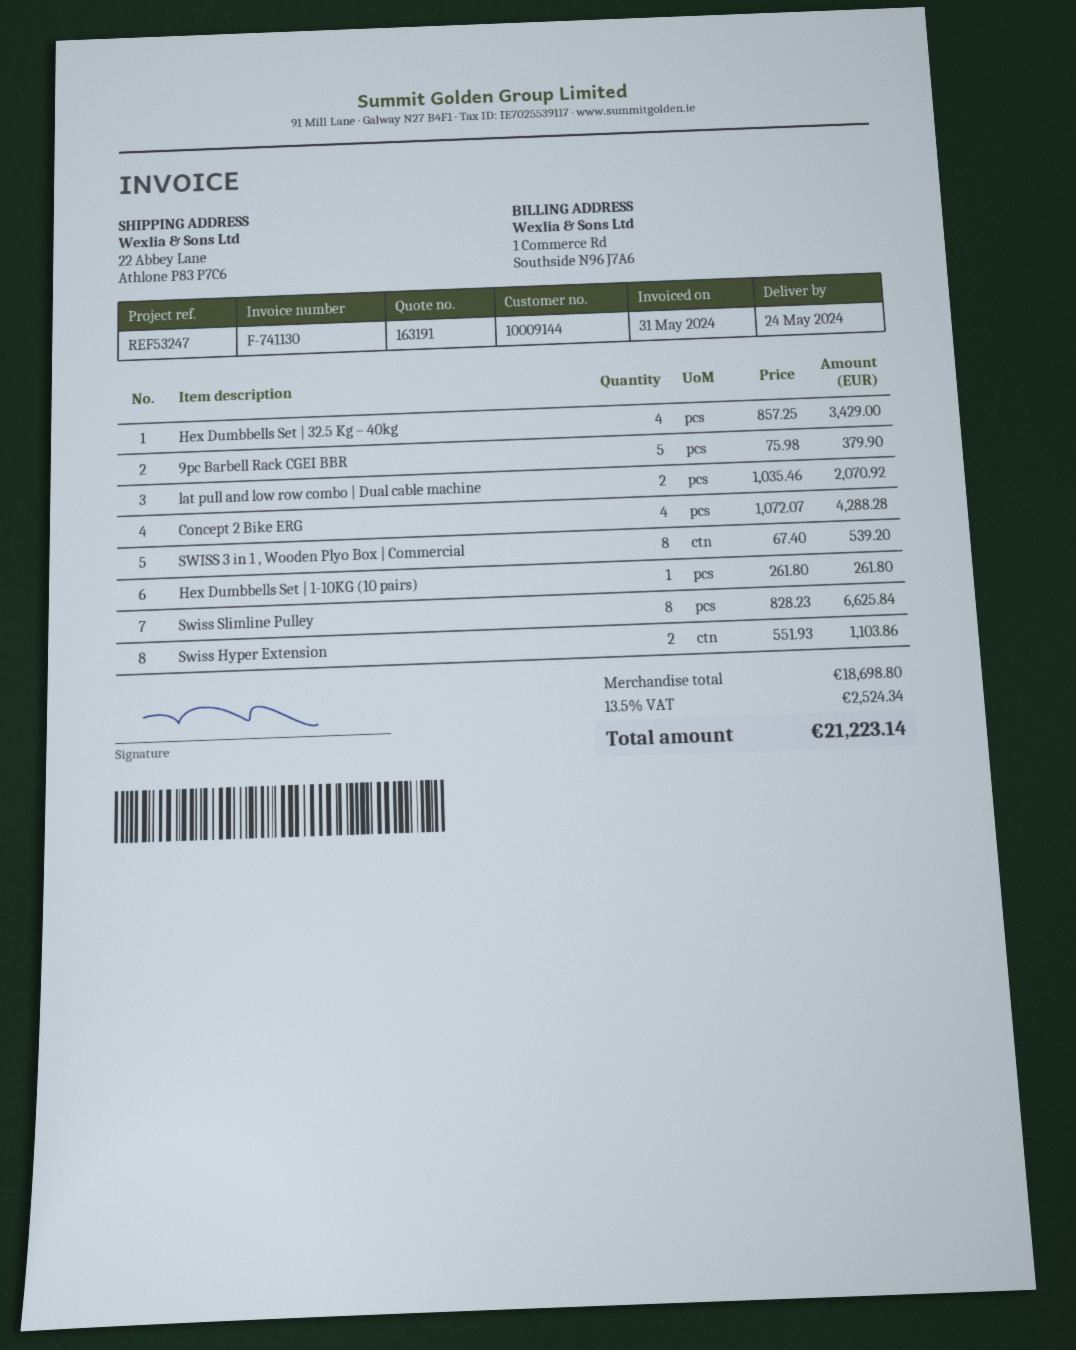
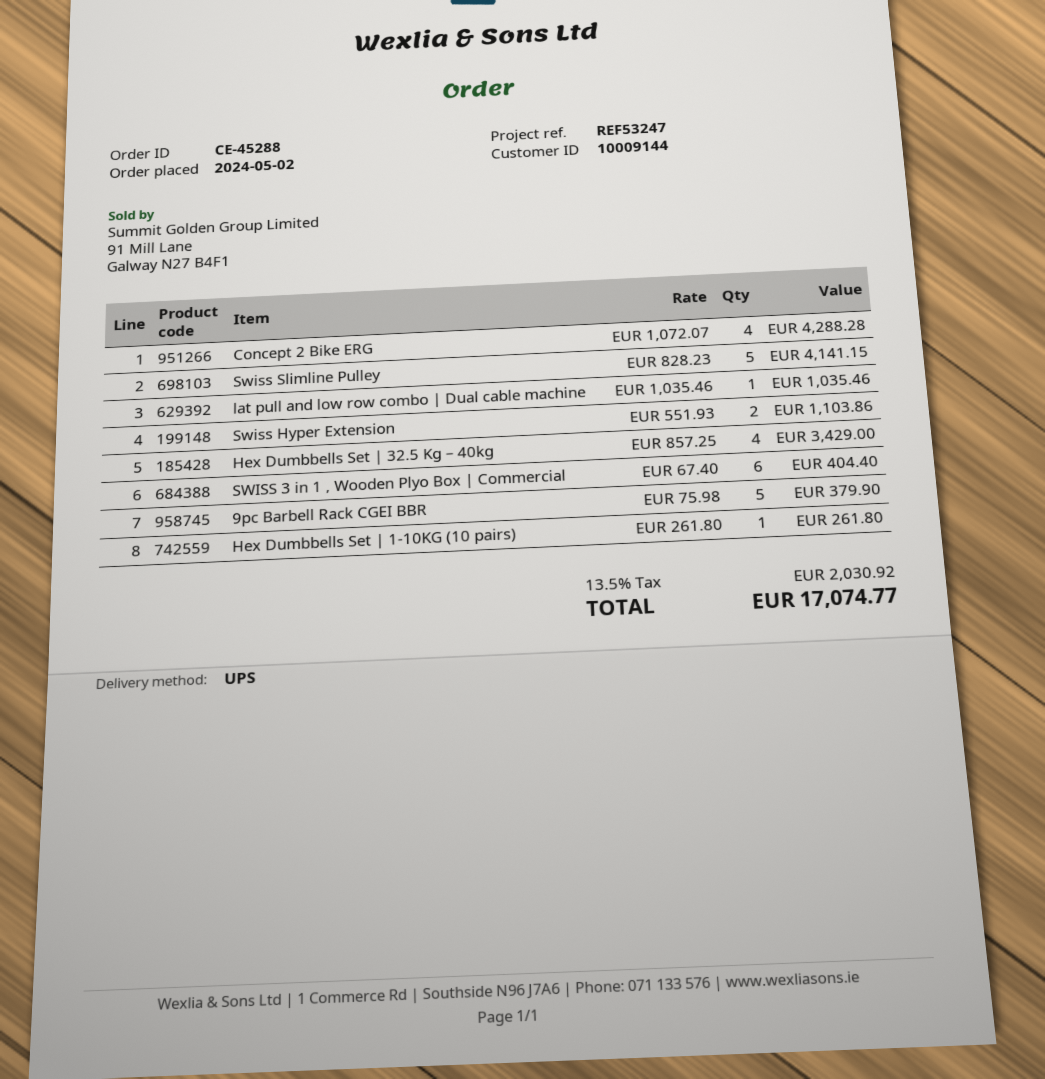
lat pull and low row combo | Dual cable machine: 2 x 1035.46 = 2070.92 -> 1 x 1035.46 = 1035.46
SWISS 3 in 1 , Wooden Plyo Box | Commercial: 8 x 67.40 = 539.20 -> 6 x 67.40 = 404.40
Swiss Slimline Pulley: 8 x 828.23 = 6625.84 -> 5 x 828.23 = 4141.15
tax: 13.5% = 2524.34 -> 13.5% = 2030.92
total: 21223.14 -> 17074.77

